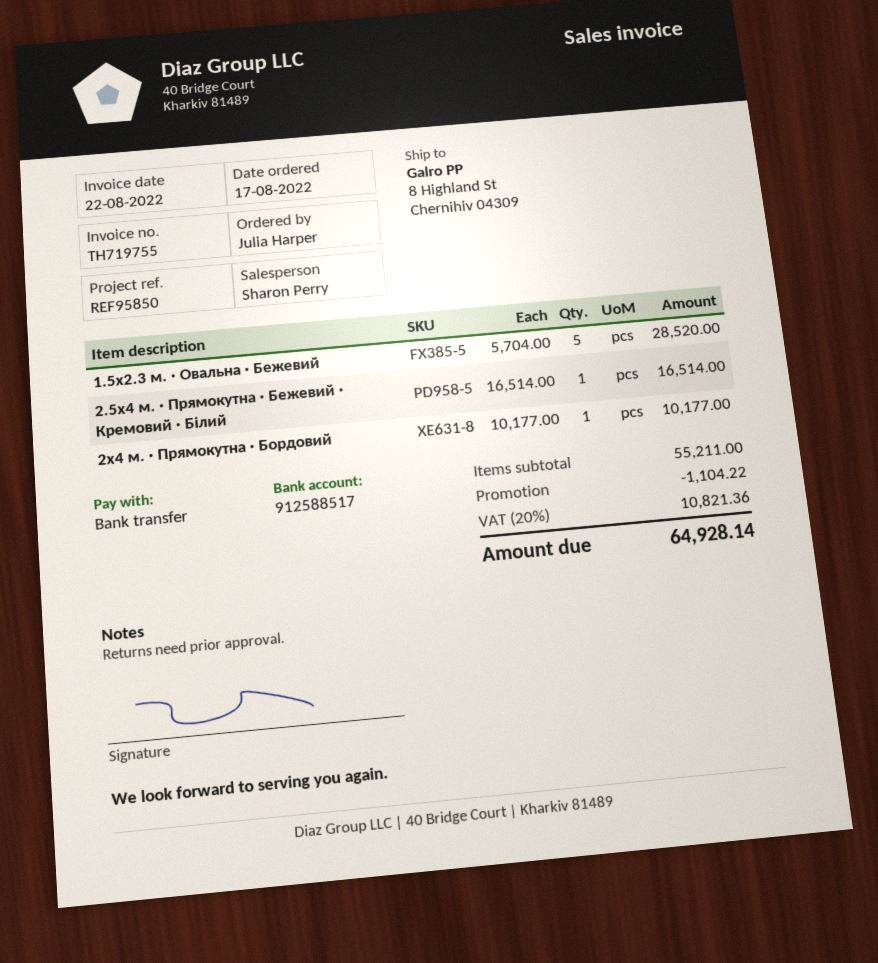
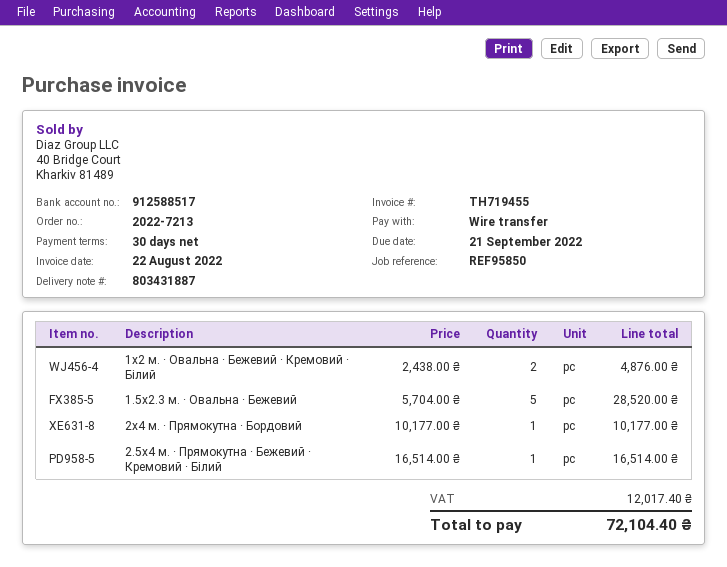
invoice number: TH719755 -> TH719455
1x2 м. · Овальна · Бежевий · Кремовий · Білий: none -> 2 x 2438.00 = 4876.00
discount: 1104.22 -> none
tax: 10821.36 -> 12017.40
total: 64928.14 -> 72104.40

